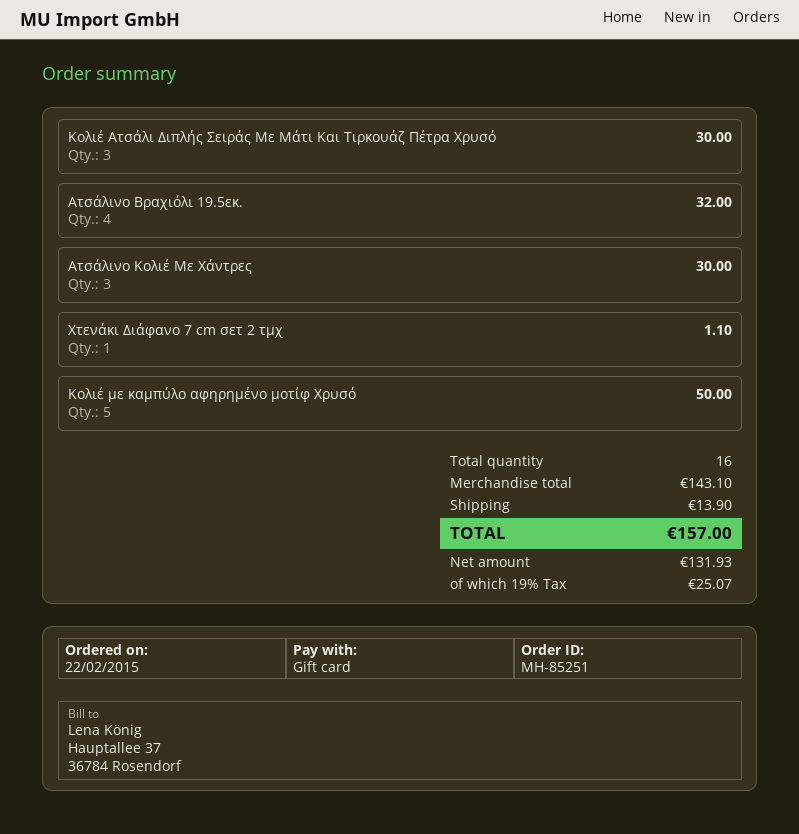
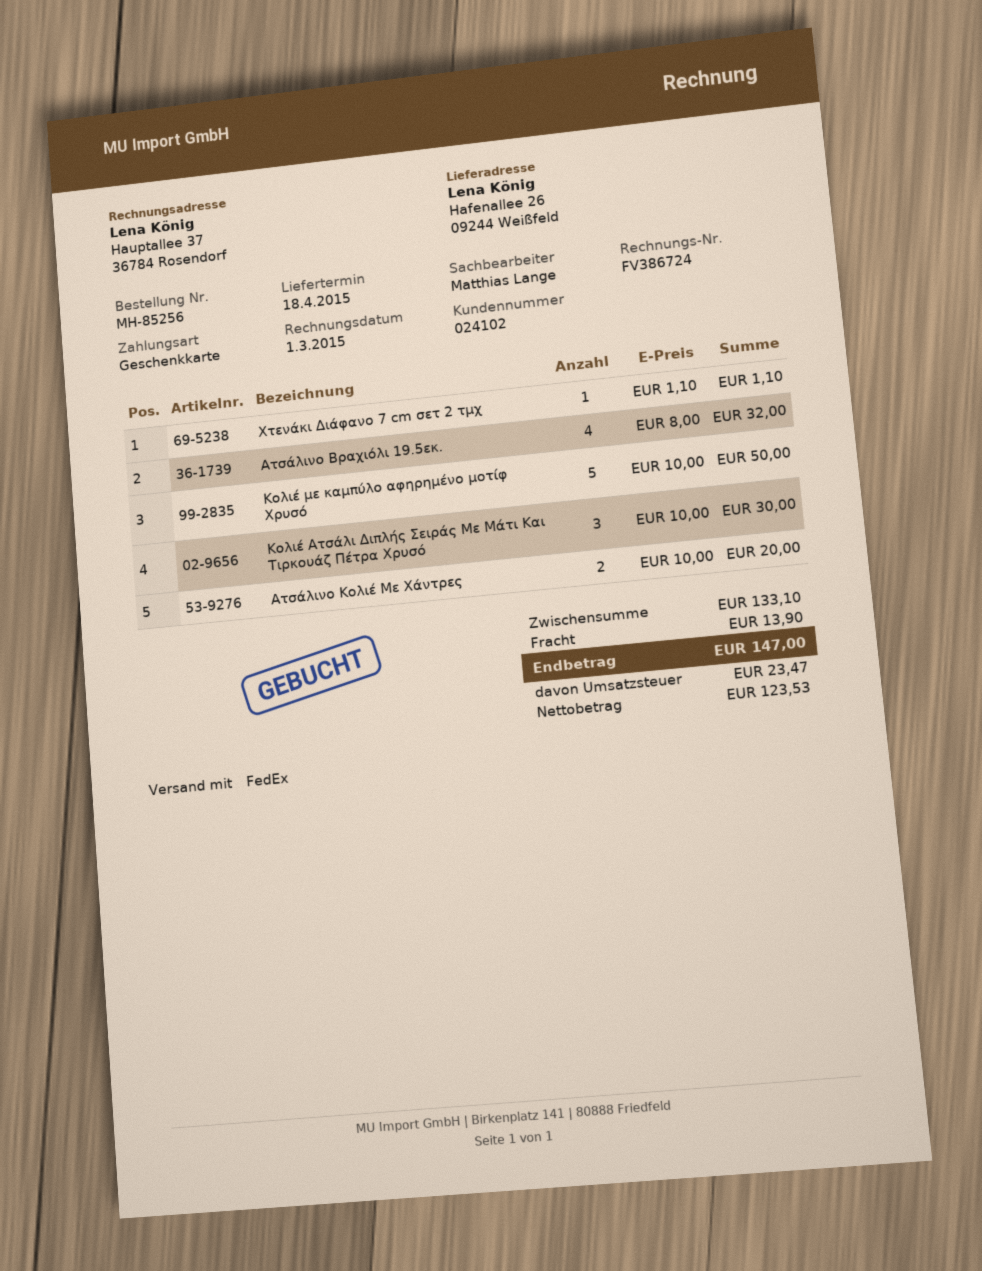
order number: MH-85251 -> MH-85256
Ατσάλινο Κολιέ Με Χάντρες: 3 for 30.00 -> 2 for 20.00
subtotal: 143.10 -> 133.10
net: 131.93 -> 123.53
tax: 25.07 -> 23.47
total: 157.00 -> 147.00

